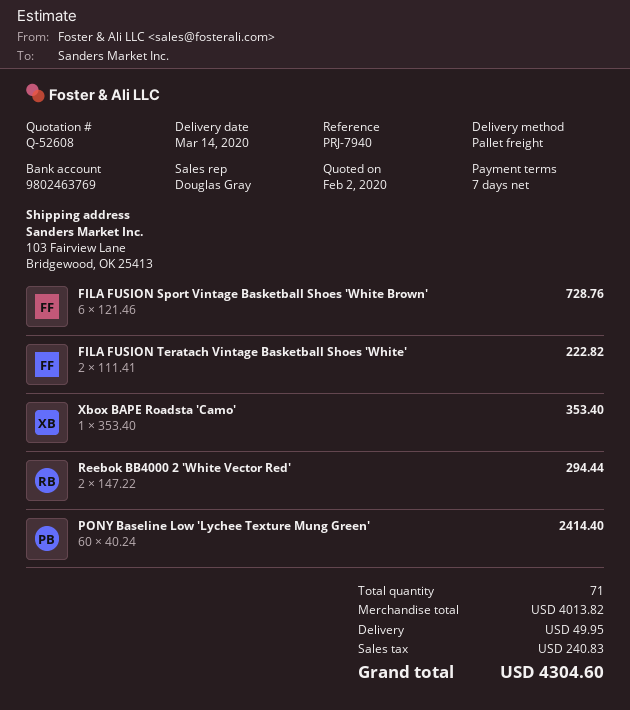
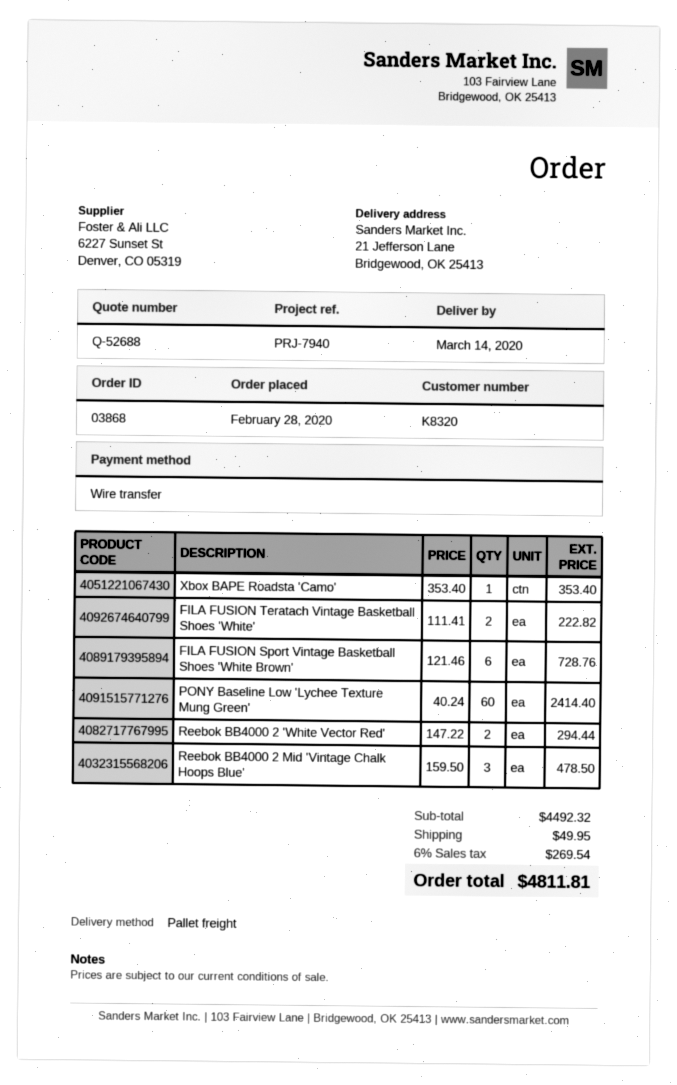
quote number: Q-52608 -> Q-52688
ship to: 103 Fairview Lane, Bridgewood, OK 25413 -> 21 Jefferson Lane, Bridgewood, OK 25413
Reebok BB4000 2 Mid 'Vintage Chalk Hoops Blue': none -> 3 x 159.50 = 478.50
subtotal: 4013.82 -> 4492.32
tax: 240.83 -> 269.54
total: 4304.60 -> 4811.81

